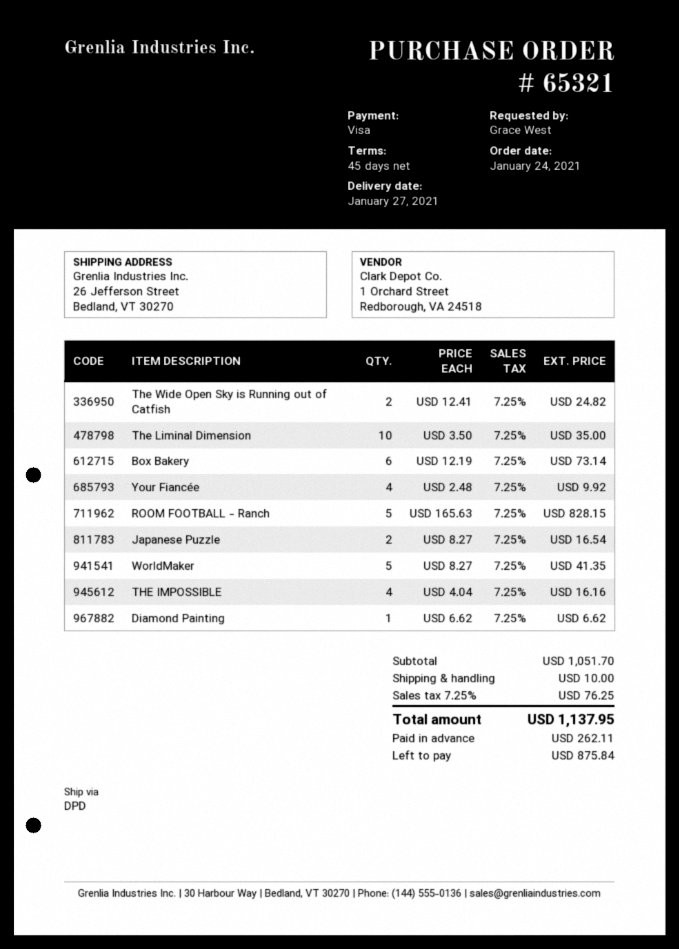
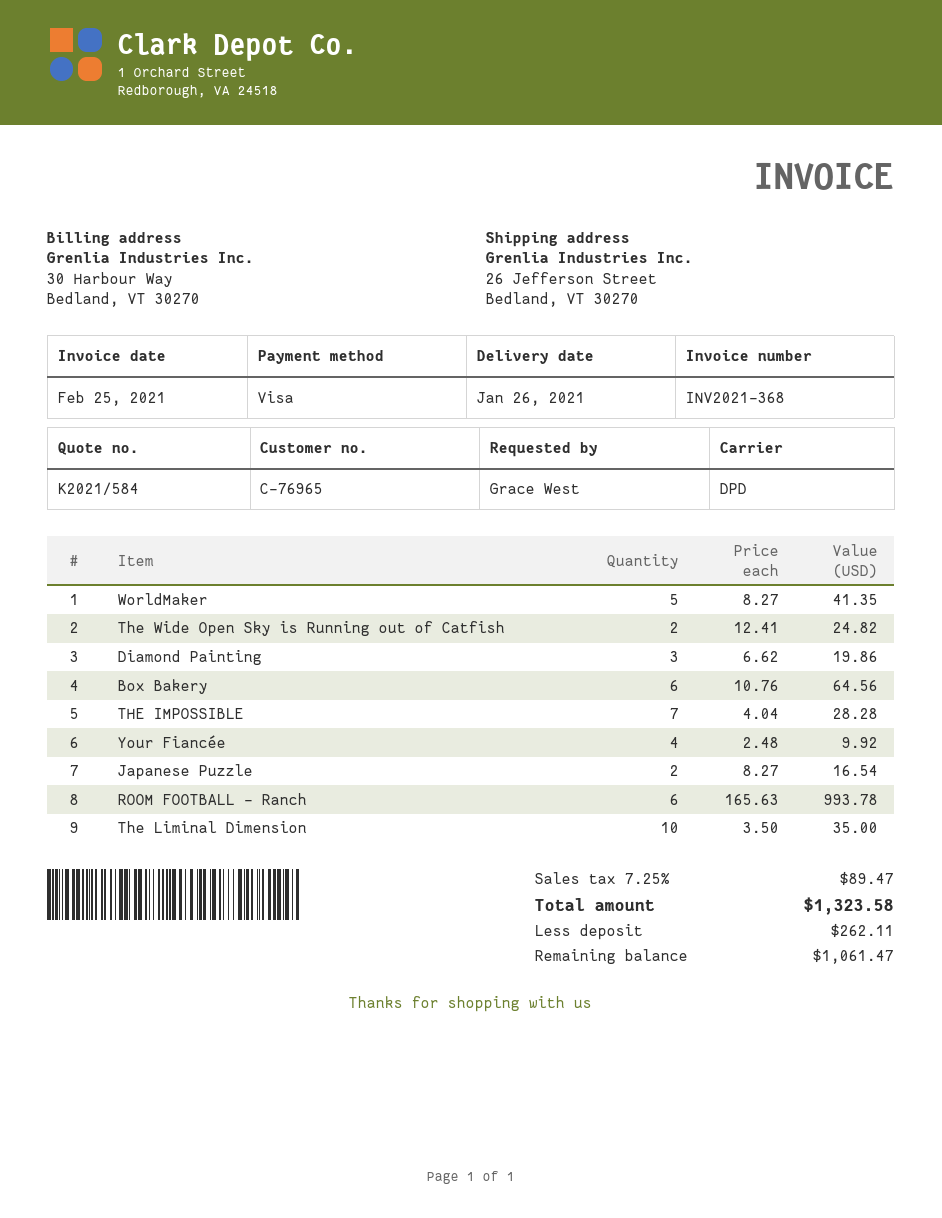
delivery date: 2021-01-27 -> 2021-01-26
Box Bakery: 6 x 12.19 = 73.14 -> 6 x 10.76 = 64.56
ROOM FOOTBALL - Ranch: 5 x 165.63 = 828.15 -> 6 x 165.63 = 993.78
THE IMPOSSIBLE: 4 x 4.04 = 16.16 -> 7 x 4.04 = 28.28
Diamond Painting: 1 x 6.62 = 6.62 -> 3 x 6.62 = 19.86
shipping: 10.00 -> none
tax: 7.25% = 76.25 -> 7.25% = 89.47
total: 1137.95 -> 1323.58
balance: 875.84 -> 1061.47

